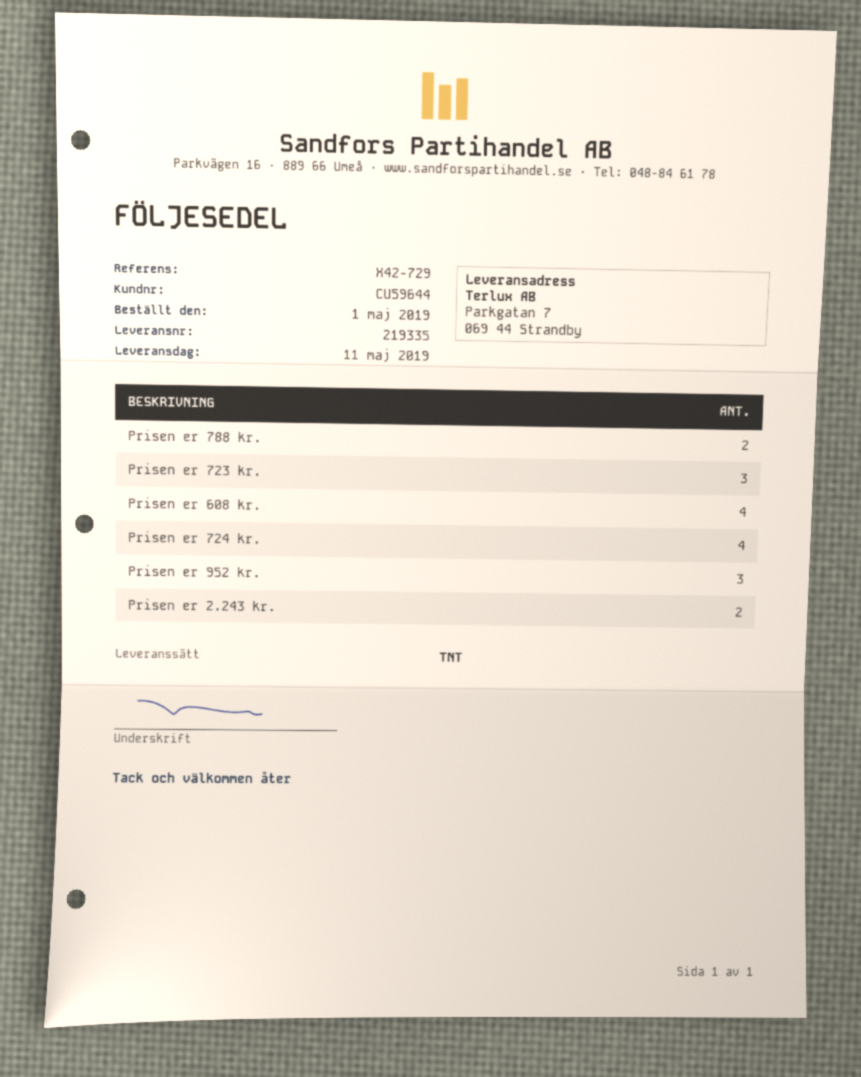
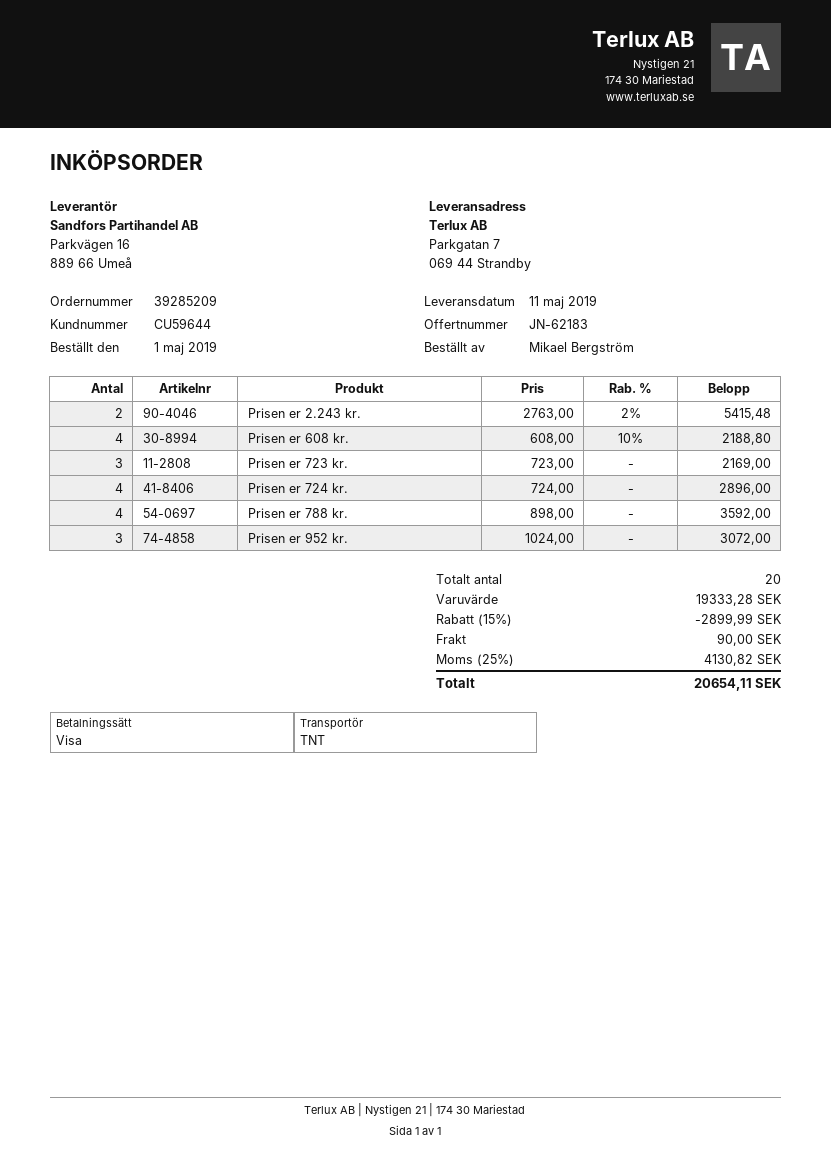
Prisen er 788 kr.: 2 -> 4

